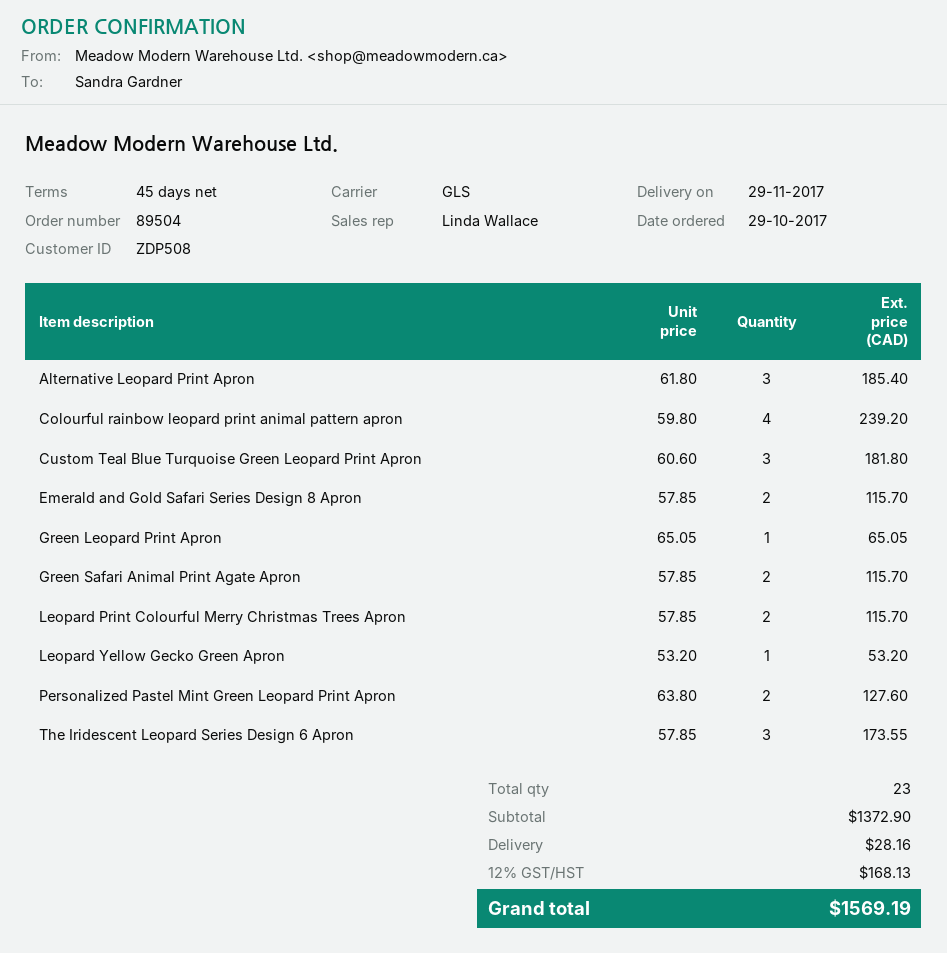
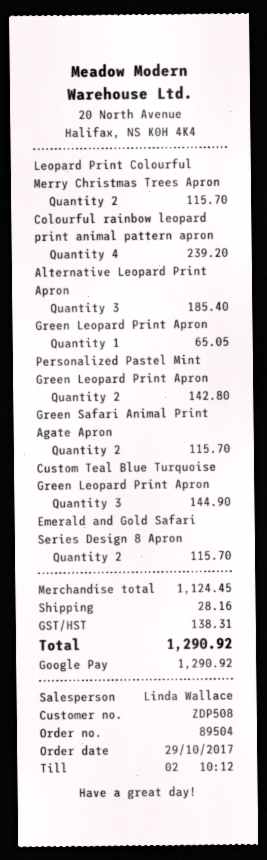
Custom Teal Blue Turquoise Green Leopard Print Apron: 3 for 181.80 -> 3 for 144.90
Leopard Yellow Gecko Green Apron: 1 for 53.20 -> none
Personalized Pastel Mint Green Leopard Print Apron: 2 for 127.60 -> 2 for 142.80
The Iridescent Leopard Series Design 6 Apron: 3 for 173.55 -> none
subtotal: 1372.90 -> 1124.45
tax: 168.13 -> 138.31
total: 1569.19 -> 1290.92

